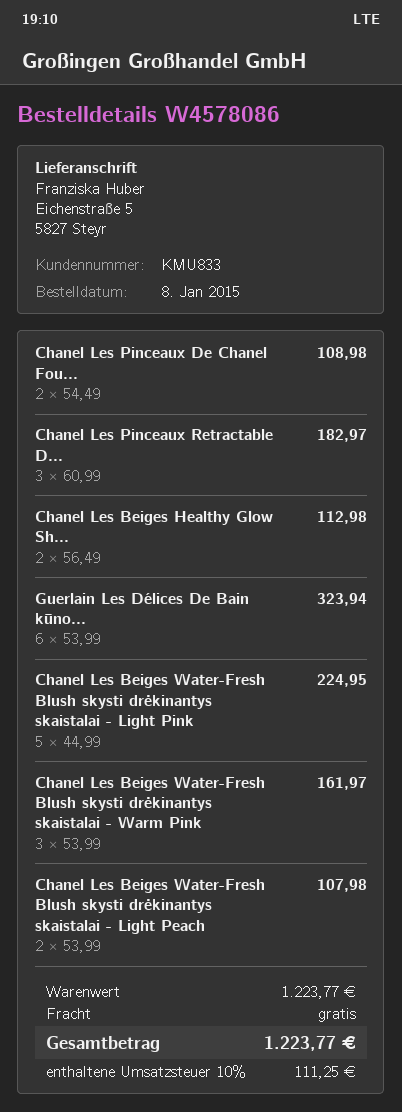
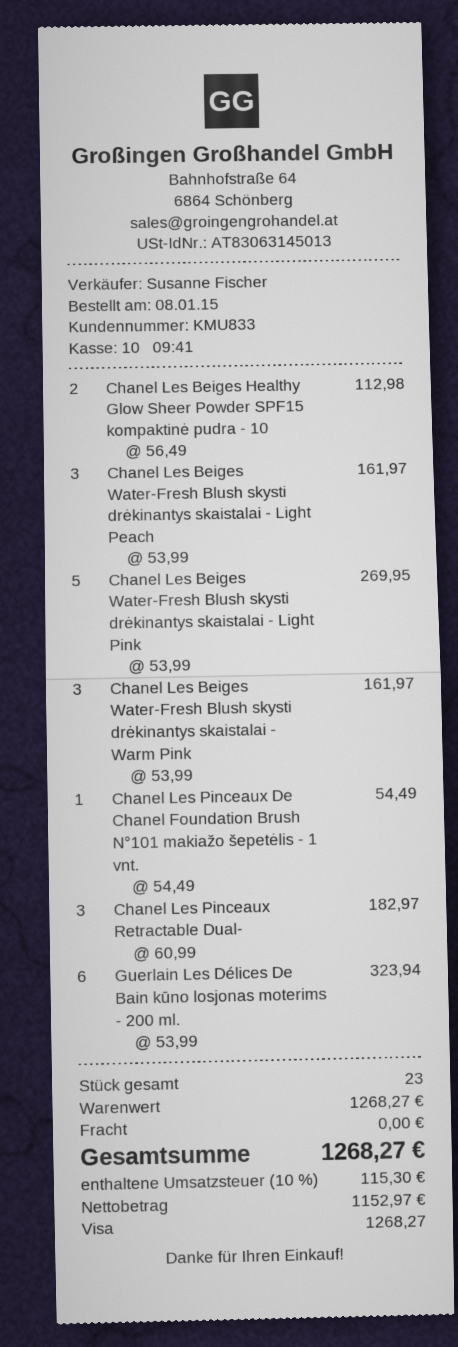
Chanel Les Pinceaux De Chanel Fou...: 2 x 54.49 = 108.98 -> 1 x 54.49 = 54.49
Chanel Les Beiges Water-Fresh Blush skysti drėkinantys skaistalai - Light Pink: 5 x 44.99 = 224.95 -> 5 x 53.99 = 269.95
Chanel Les Beiges Water-Fresh Blush skysti drėkinantys skaistalai - Light Peach: 2 x 53.99 = 107.98 -> 3 x 53.99 = 161.97
subtotal: 1223.77 -> 1268.27
tax: 10% = 111.25 -> 10% = 115.30
total: 1223.77 -> 1268.27

